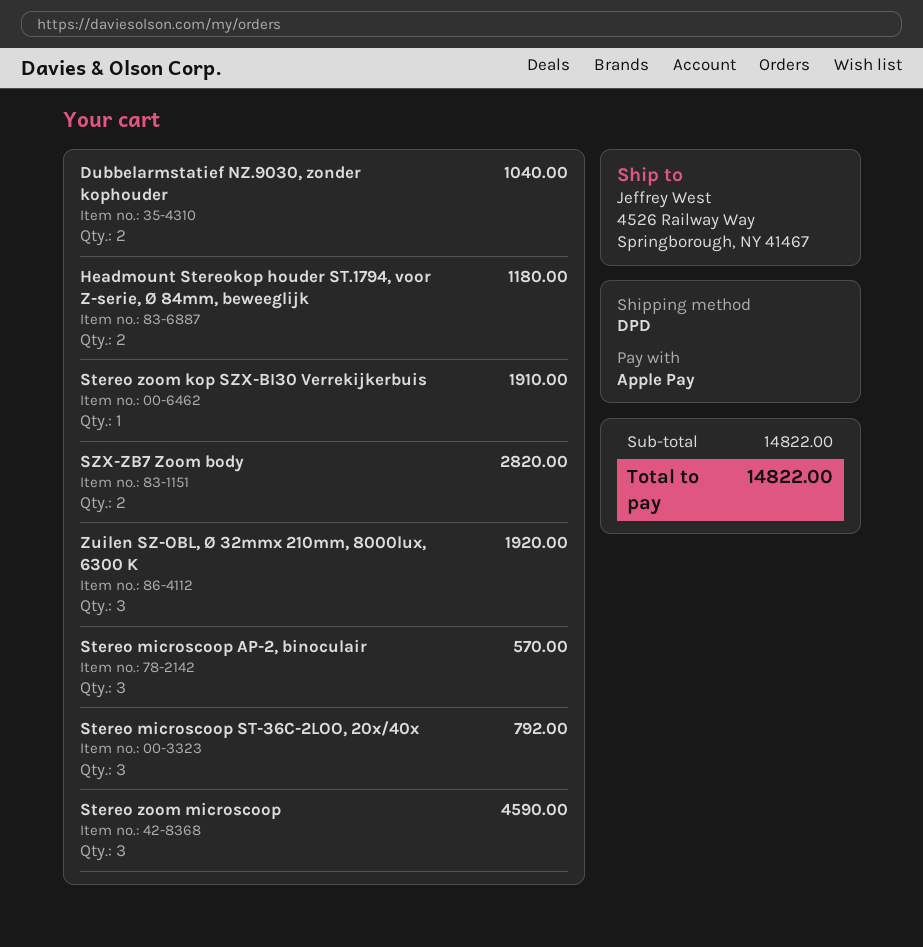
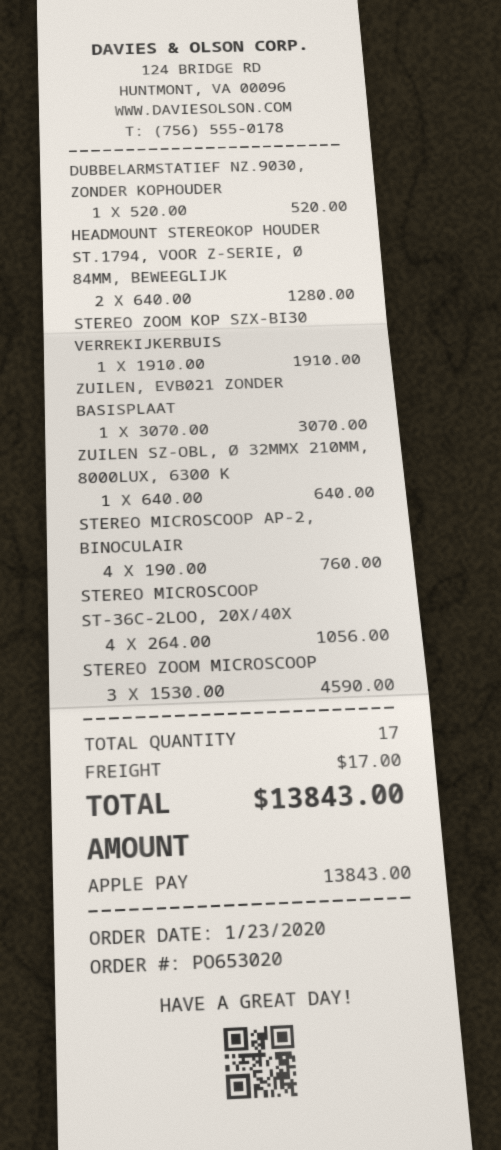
Dubbelarmstatief NZ.9030, zonder kophouder: 2 for 1040.00 -> 1 for 520.00
Headmount Stereokop houder ST.1794, voor Z-serie, Ø 84mm, beweeglijk: 2 for 1180.00 -> 2 for 1280.00
SZX-ZB7 Zoom body: 2 for 2820.00 -> none
Zuilen SZ-OBL, Ø 32mmx 210mm, 8000lux, 6300 K: 3 for 1920.00 -> 1 for 640.00
Stereo microscoop AP-2, binoculair: 3 for 570.00 -> 4 for 760.00
Stereo microscoop ST-36C-2LOO, 20x/40x: 3 for 792.00 -> 4 for 1056.00
ZUILEN, EVB021 ZONDER BASISPLAAT: none -> 1 for 3070.00
shipping: none -> 17.00
total: 14822.00 -> 13843.00

